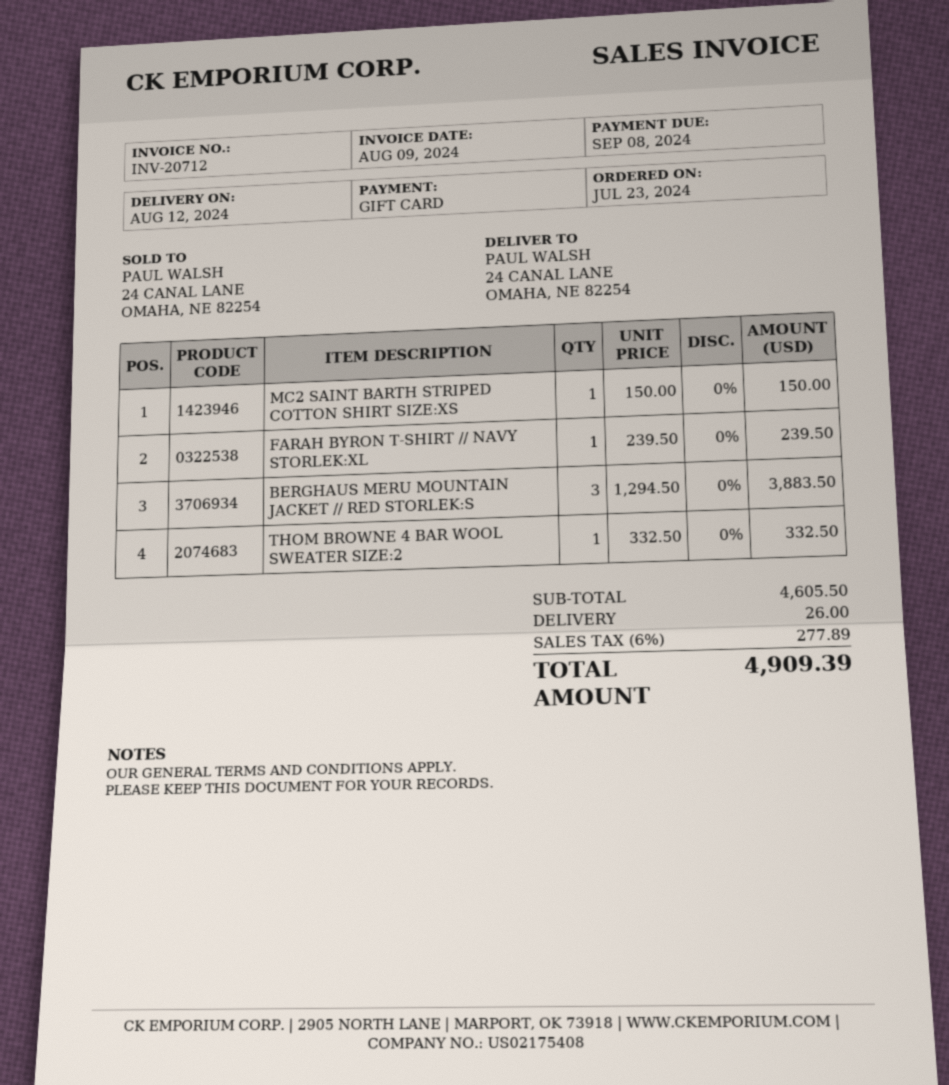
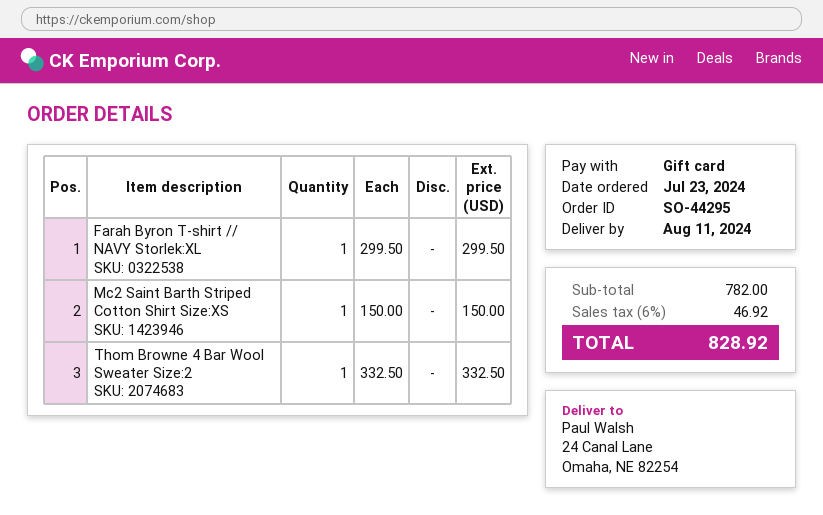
delivery date: 2024-08-12 -> 2024-08-11
FARAH BYRON T-SHIRT // NAVY STORLEK:XL: 1 x 239.50 = 239.50 -> 1 x 299.50 = 299.50
BERGHAUS MERU MOUNTAIN JACKET // RED STORLEK:S: 3 x 1294.50 = 3883.50 -> none
subtotal: 4605.50 -> 782.00
shipping: 26.00 -> none
tax: 6% = 277.89 -> 6% = 46.92
total: 4909.39 -> 828.92

